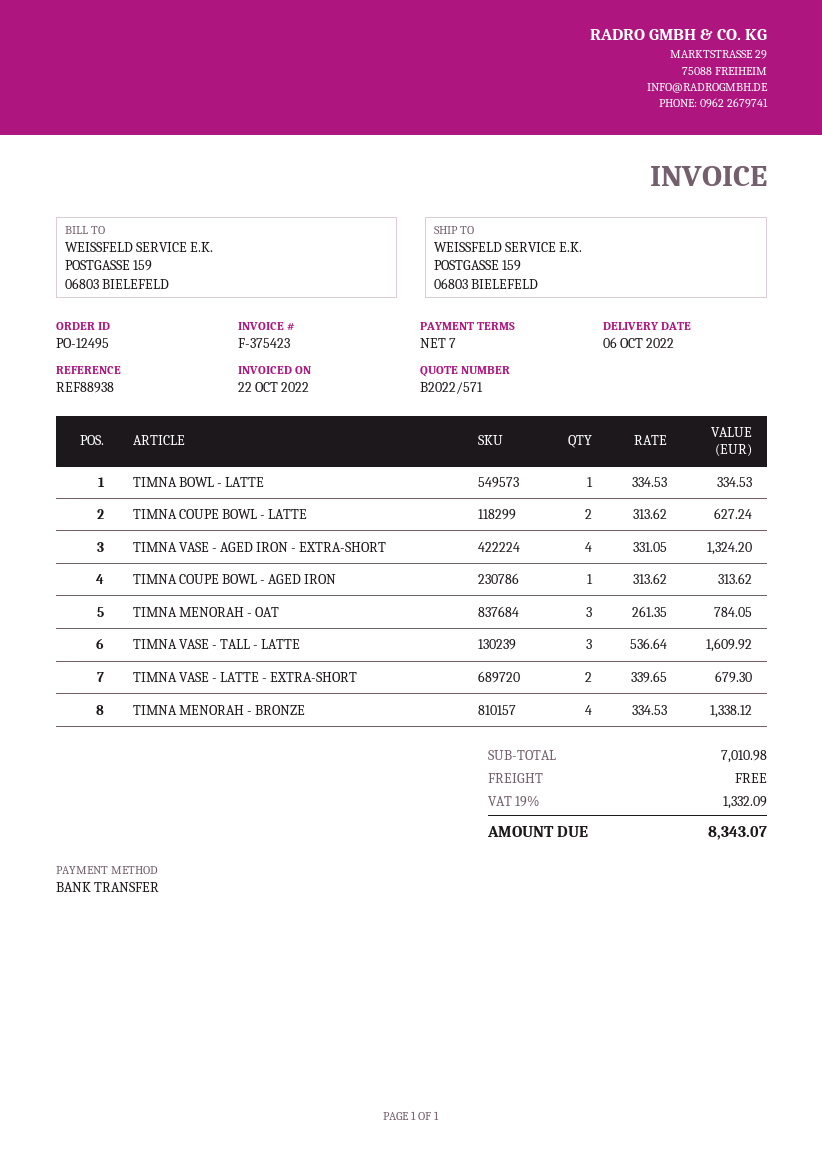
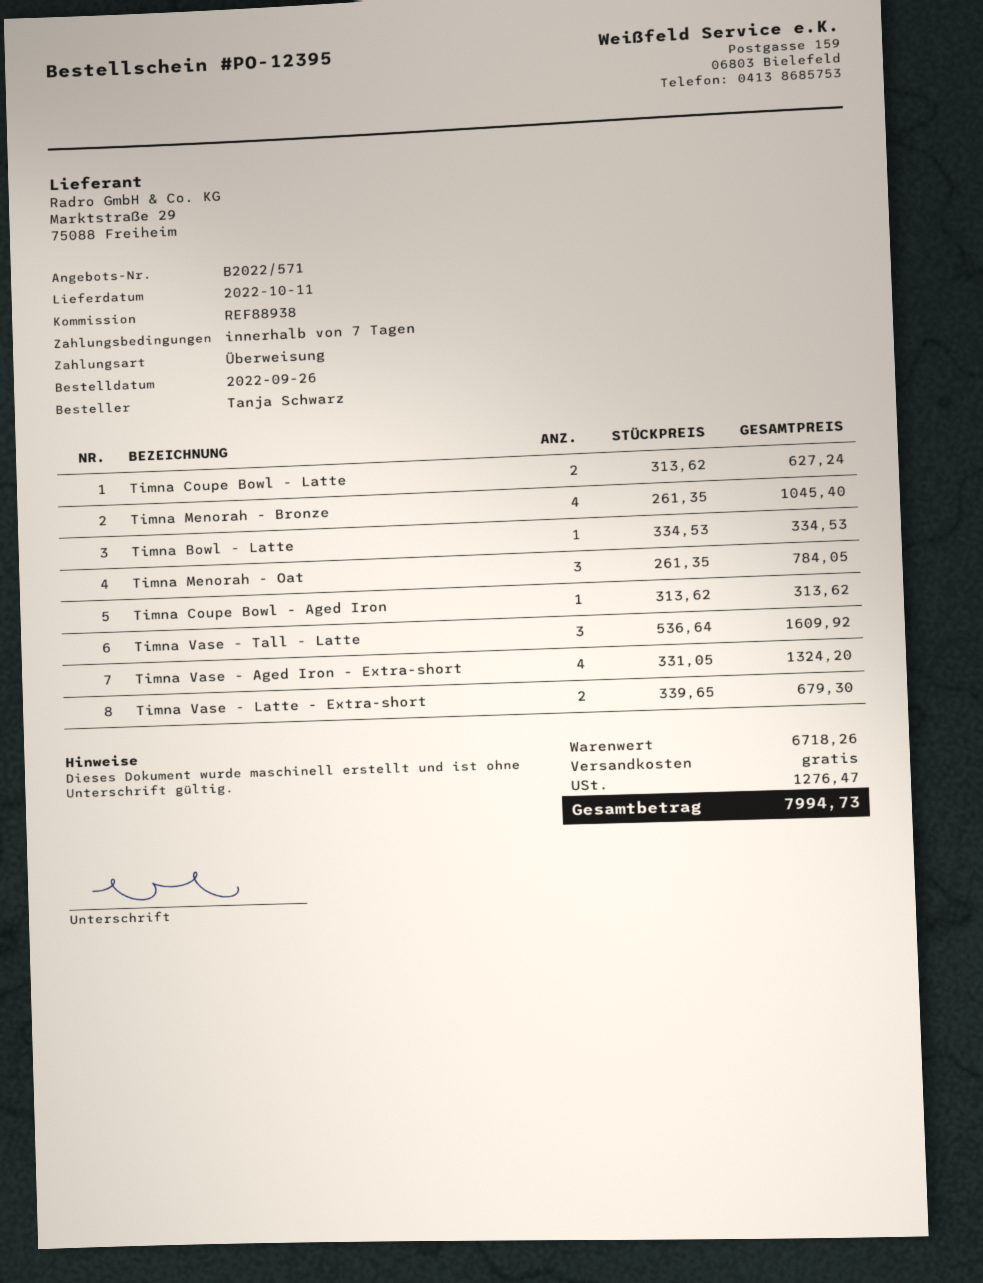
order number: PO-12495 -> PO-12395
delivery date: 2022-10-06 -> 2022-10-11
TIMNA MENORAH - BRONZE: 4 x 334.53 = 1338.12 -> 4 x 261.35 = 1045.40
subtotal: 7010.98 -> 6718.26
tax: 1332.09 -> 1276.47
total: 8343.07 -> 7994.73

